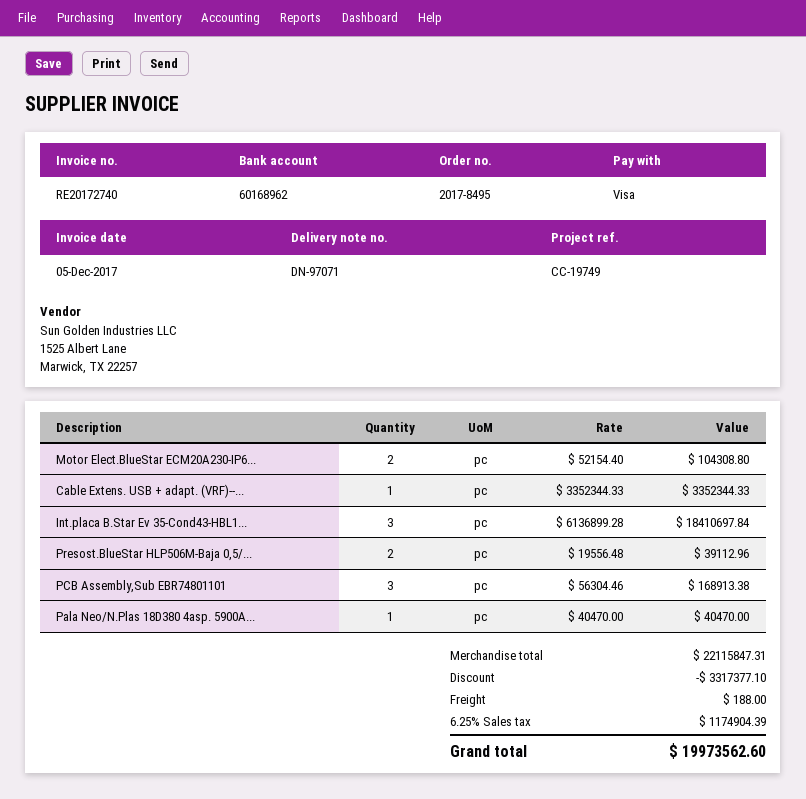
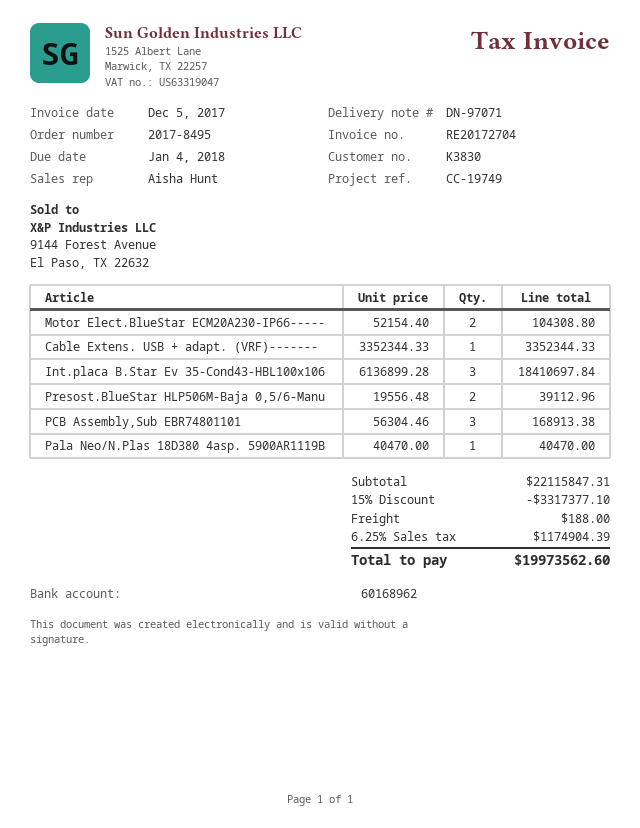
invoice number: RE20172740 -> RE20172704

